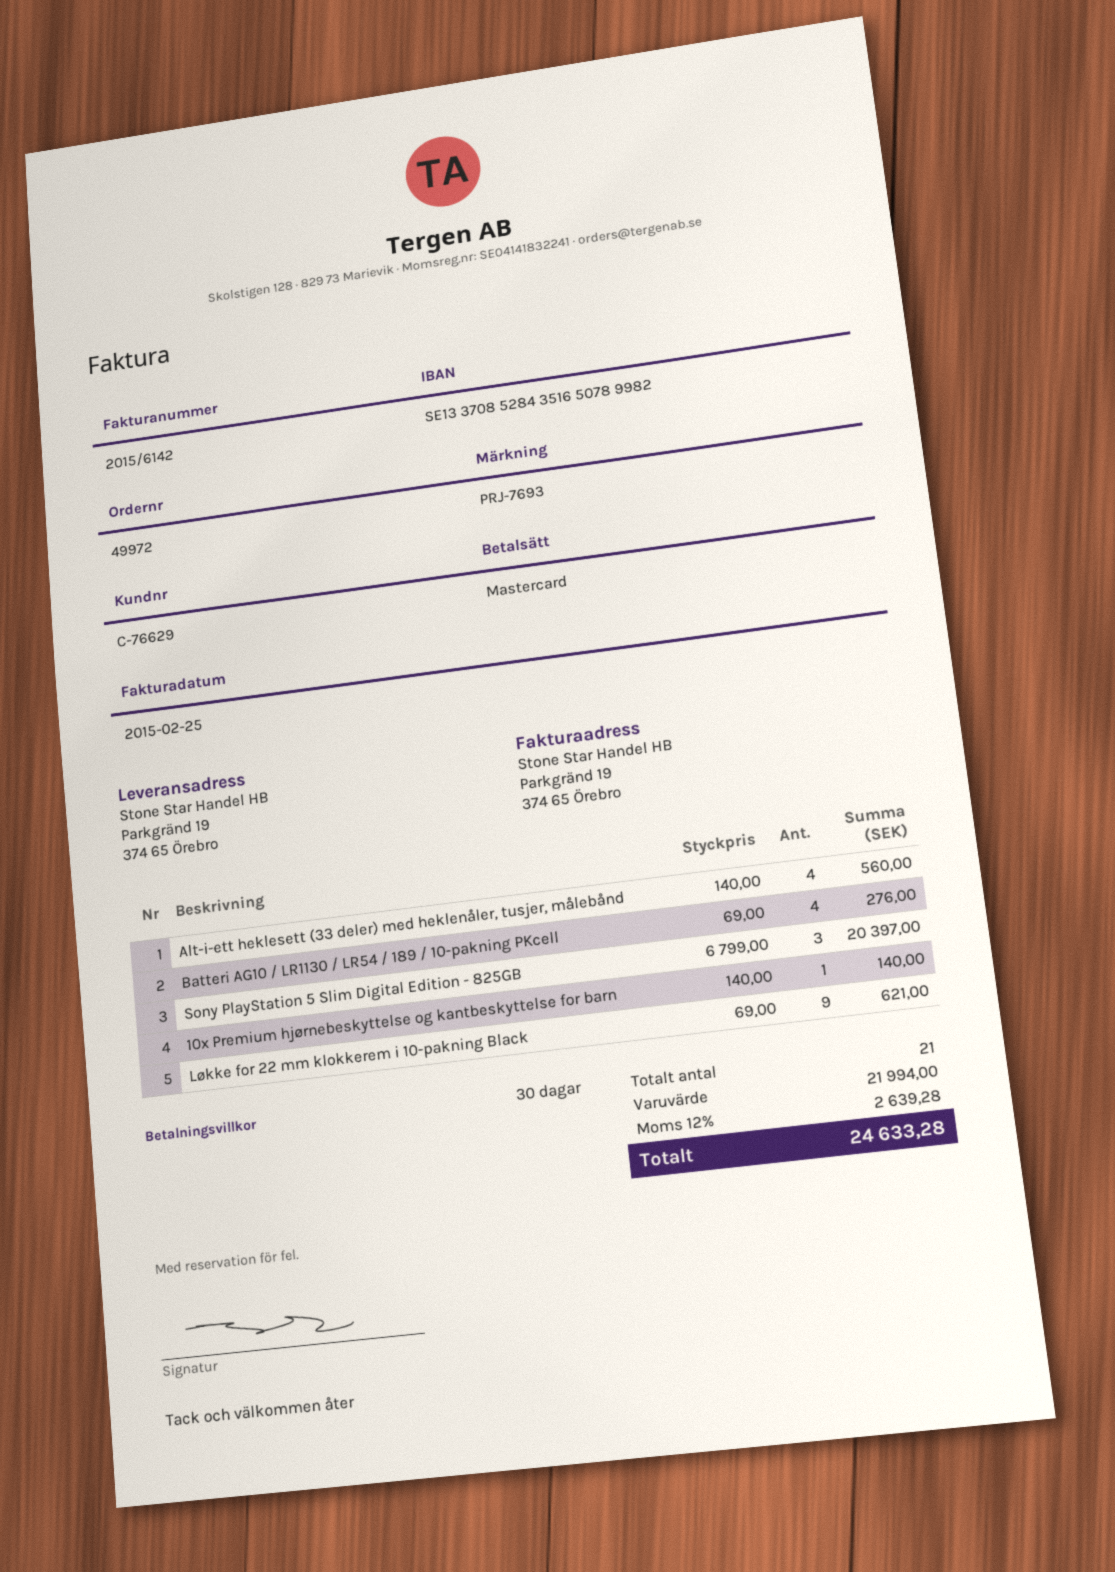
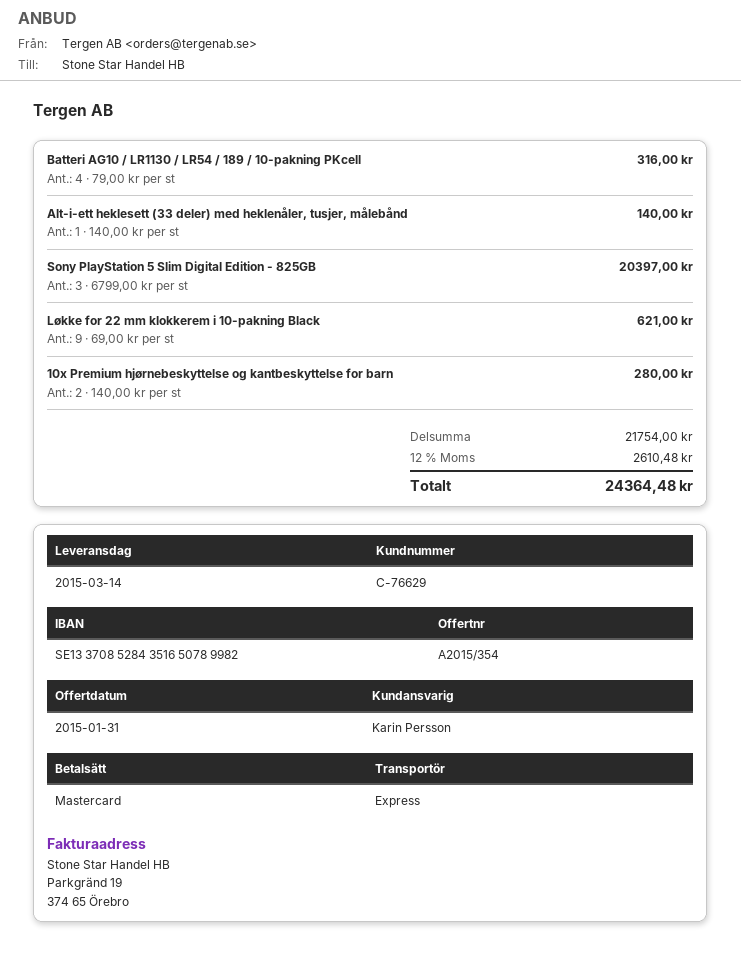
Alt-i-ett heklesett (33 deler) med heklenåler, tusjer, målebånd: 4 x 140.00 = 560.00 -> 1 x 140.00 = 140.00
Batteri AG10 / LR1130 / LR54 / 189 / 10-pakning PKcell: 4 x 69.00 = 276.00 -> 4 x 79.00 = 316.00
10x Premium hjørnebeskyttelse og kantbeskyttelse for barn: 1 x 140.00 = 140.00 -> 2 x 140.00 = 280.00
subtotal: 21994.00 -> 21754.00
tax: 12% = 2639.28 -> 12% = 2610.48
total: 24633.28 -> 24364.48

